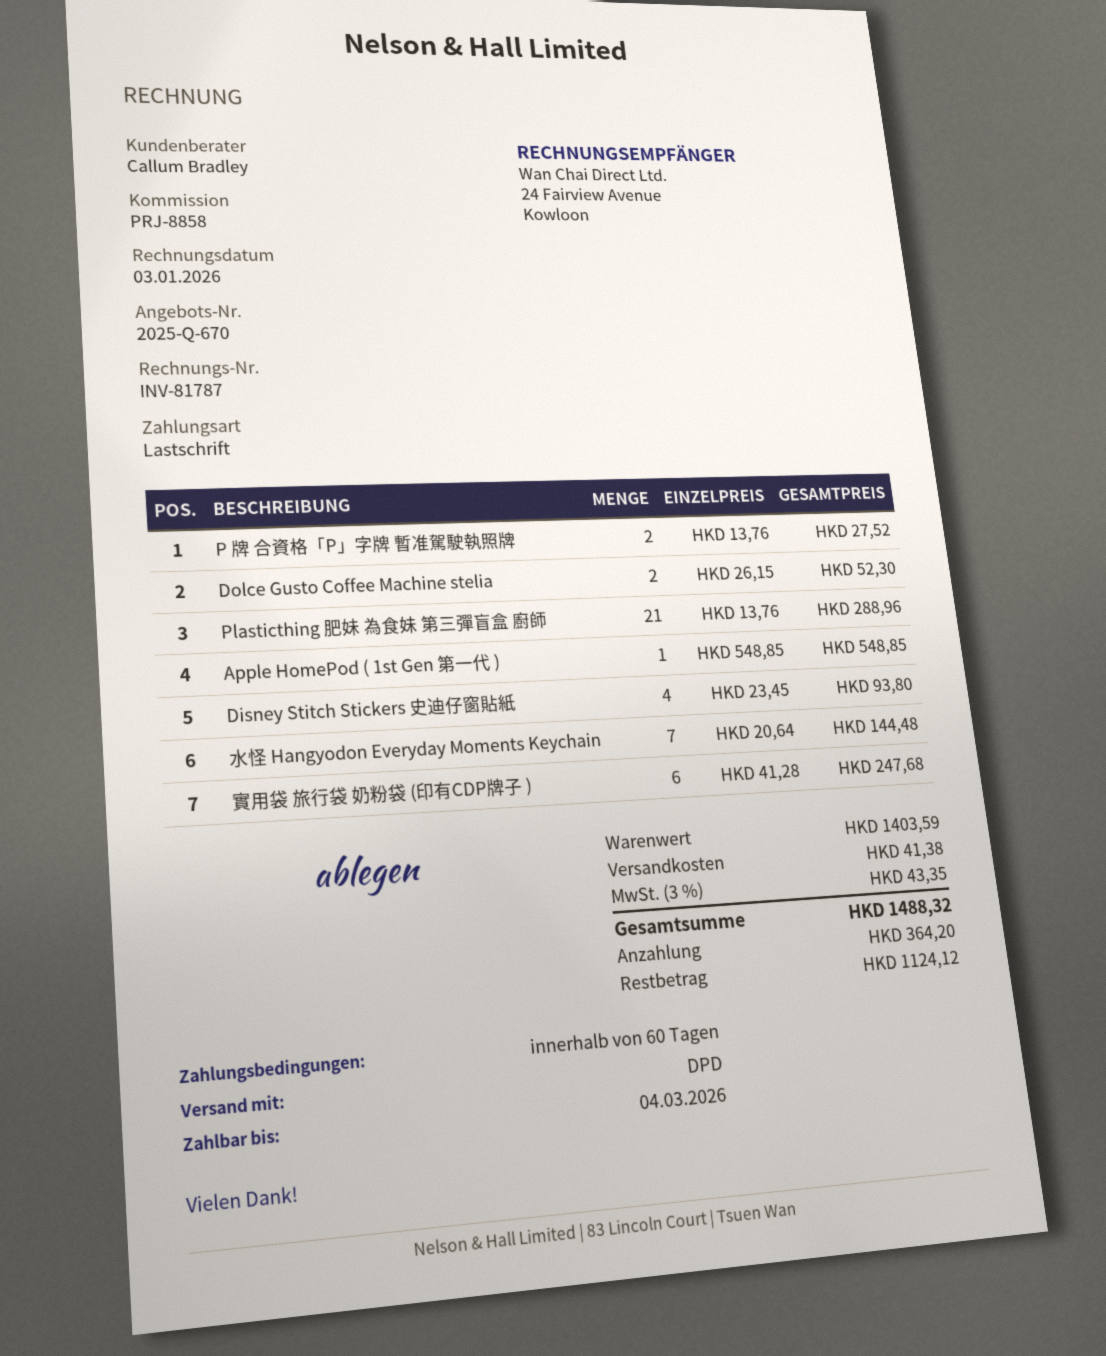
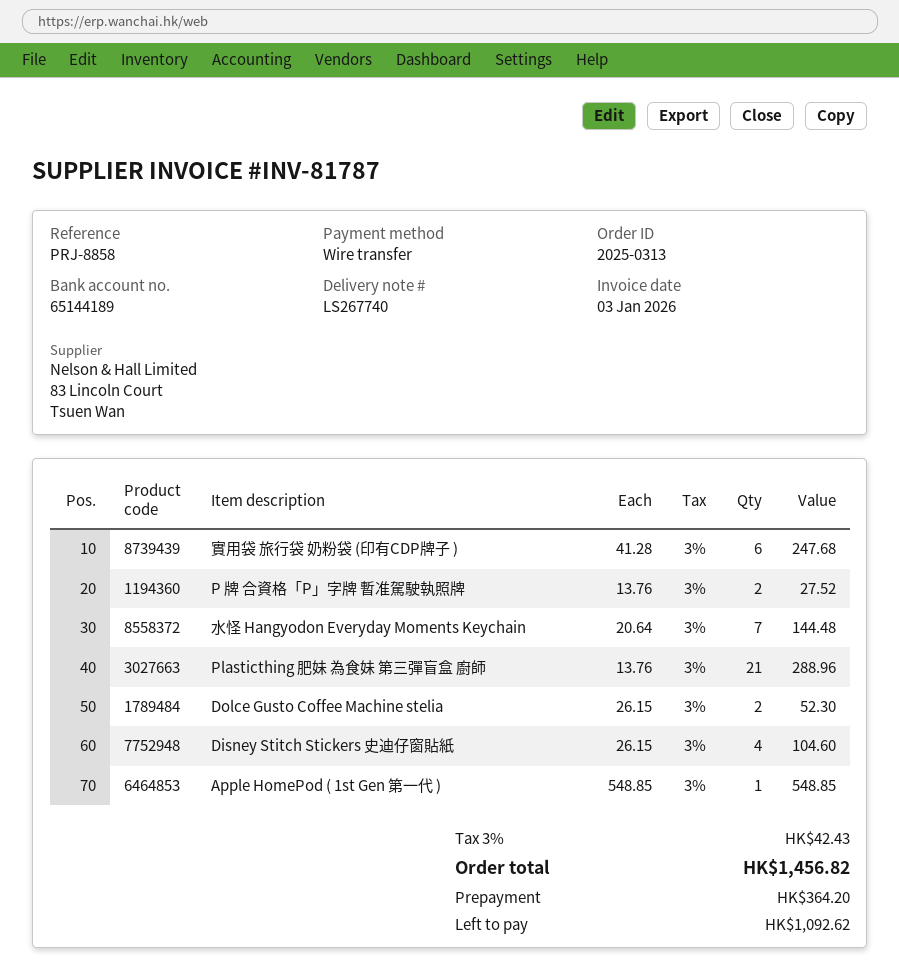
payment method: direct debit -> bank transfer
Disney Stitch Stickers 史迪仔窗貼紙: 4 x 23.45 = 93.80 -> 4 x 26.15 = 104.60
shipping: 41.38 -> none
tax: 3% = 43.35 -> 3% = 42.43
total: 1488.32 -> 1456.82
balance: 1124.12 -> 1092.62

